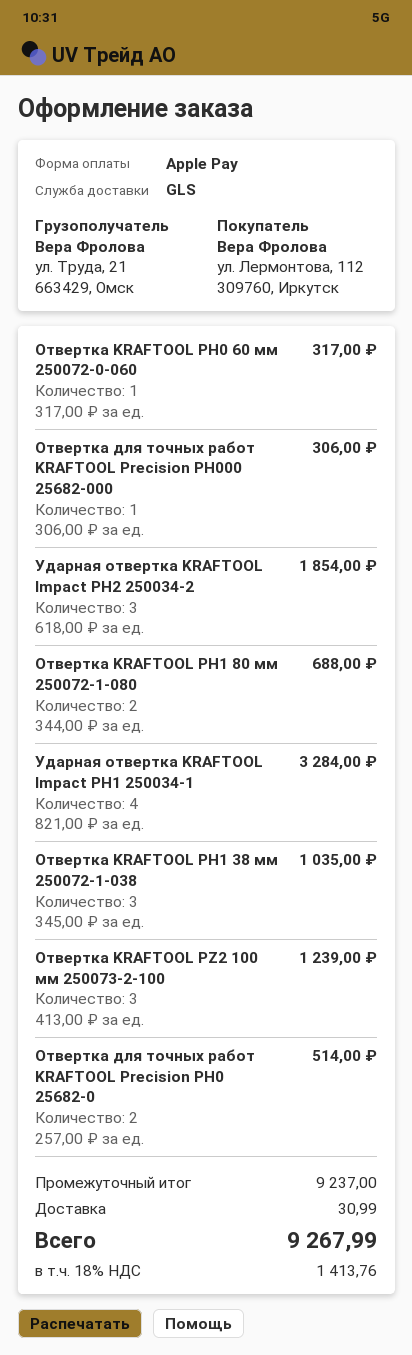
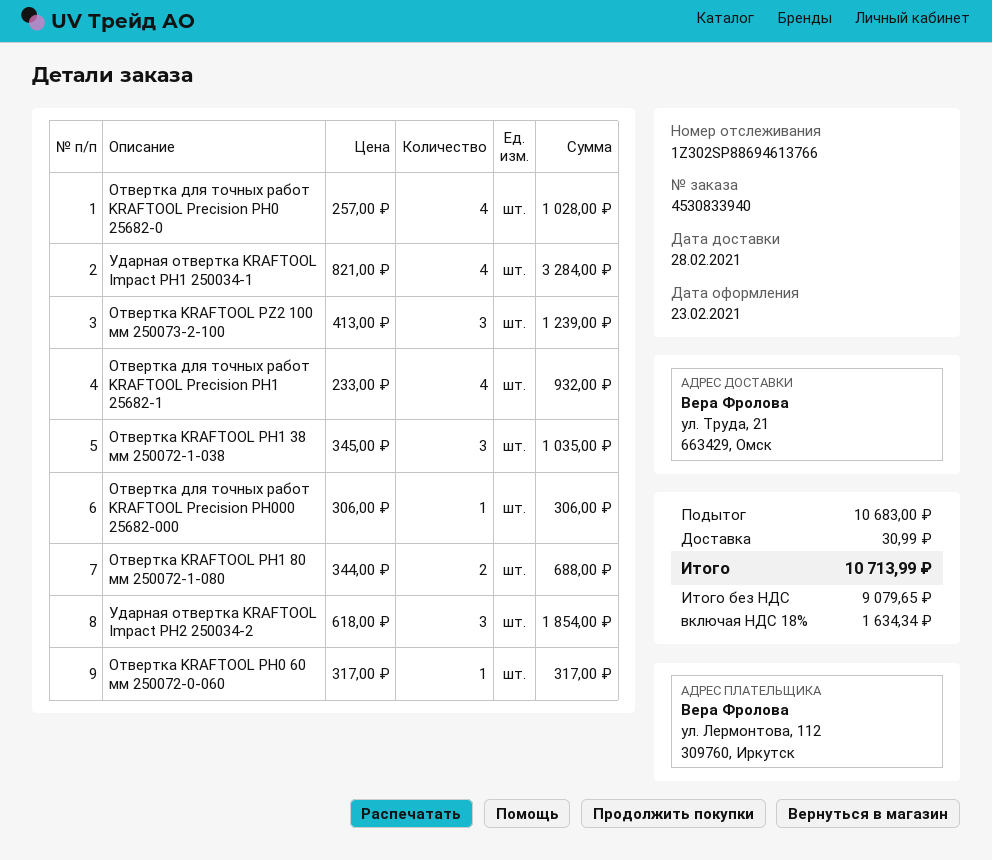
Отвертка для точных работ KRAFTOOL Precision PH0 25682-0: 2 x 257.00 = 514.00 -> 4 x 257.00 = 1028.00
Отвертка для точных работ KRAFTOOL Precision PH1 25682-1: none -> 4 x 233.00 = 932.00
subtotal: 9237.00 -> 10683.00
tax: 18% = 1413.76 -> 18% = 1634.34
total: 9267.99 -> 10713.99

